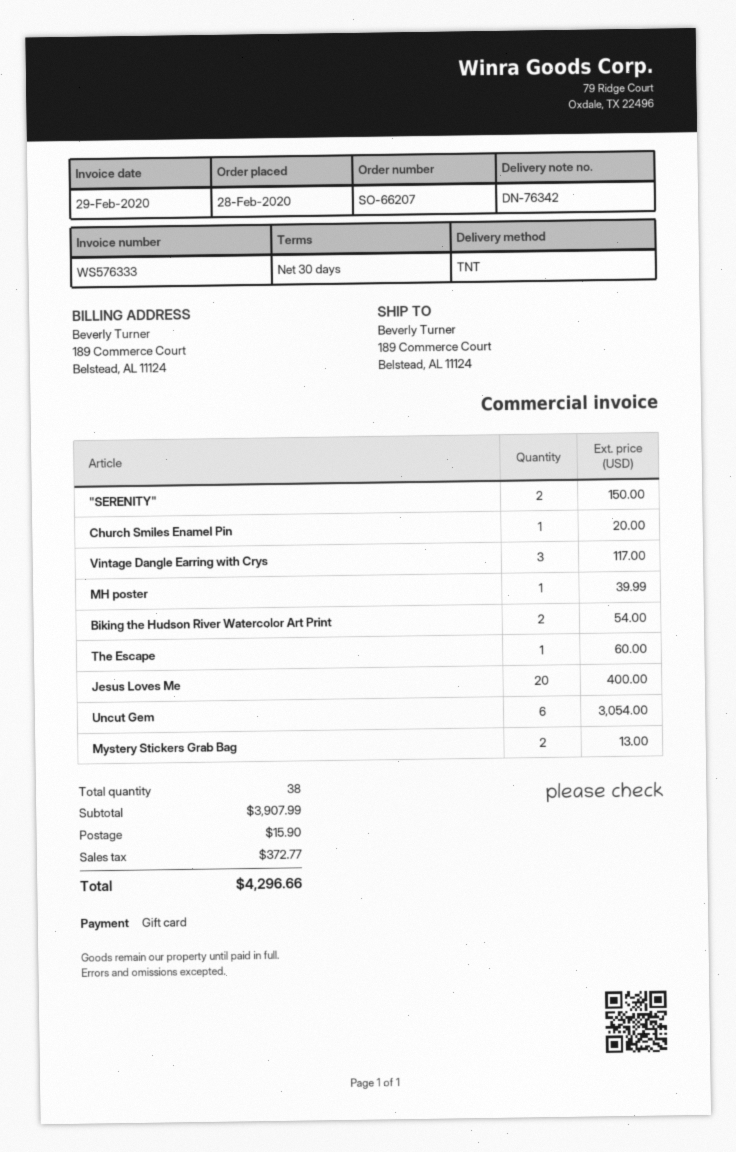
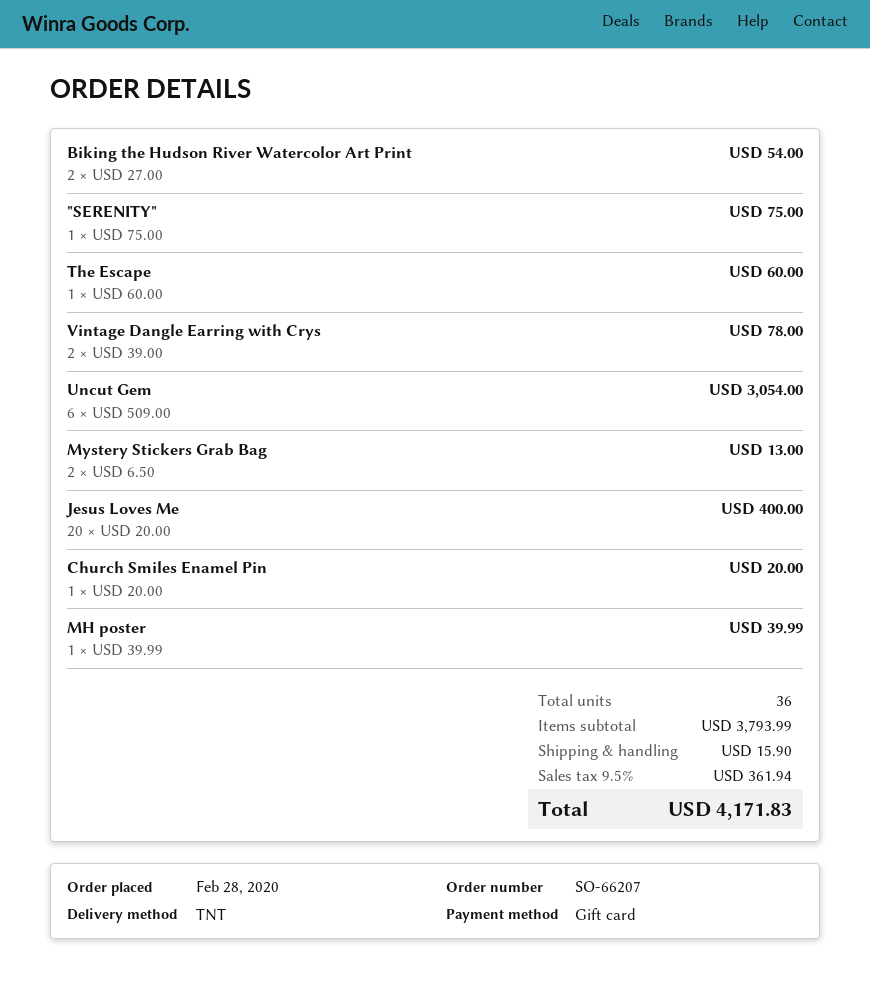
"SERENITY": 2 for 150.00 -> 1 for 75.00
Vintage Dangle Earring with Crys: 3 for 117.00 -> 2 for 78.00
total quantity: 38 -> 36
subtotal: 3907.99 -> 3793.99
tax: 372.77 -> 361.94
total: 4296.66 -> 4171.83

